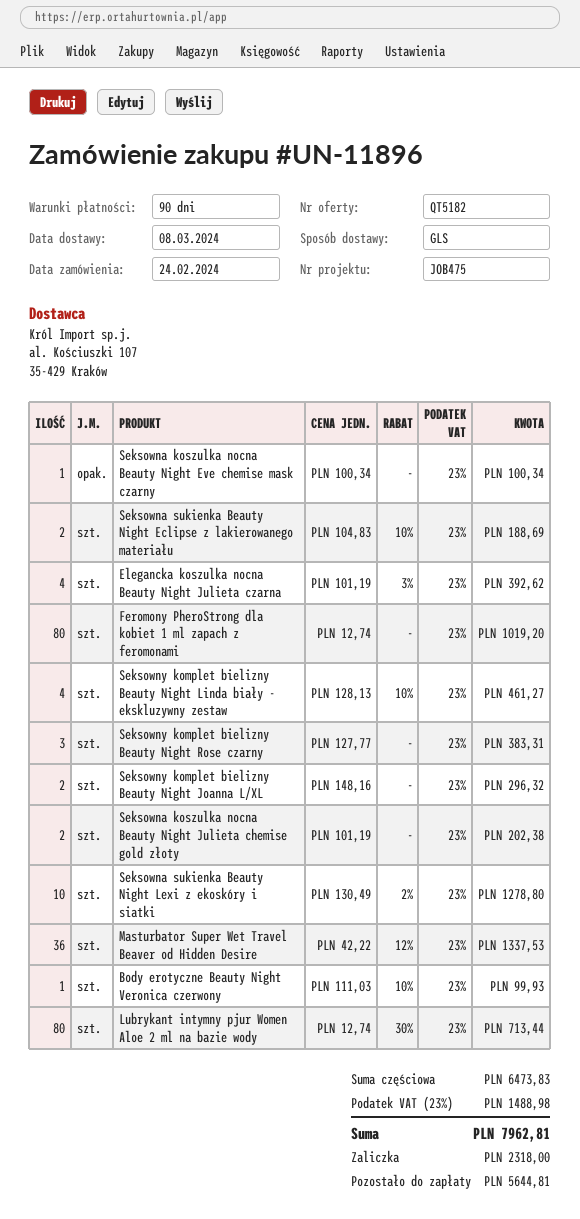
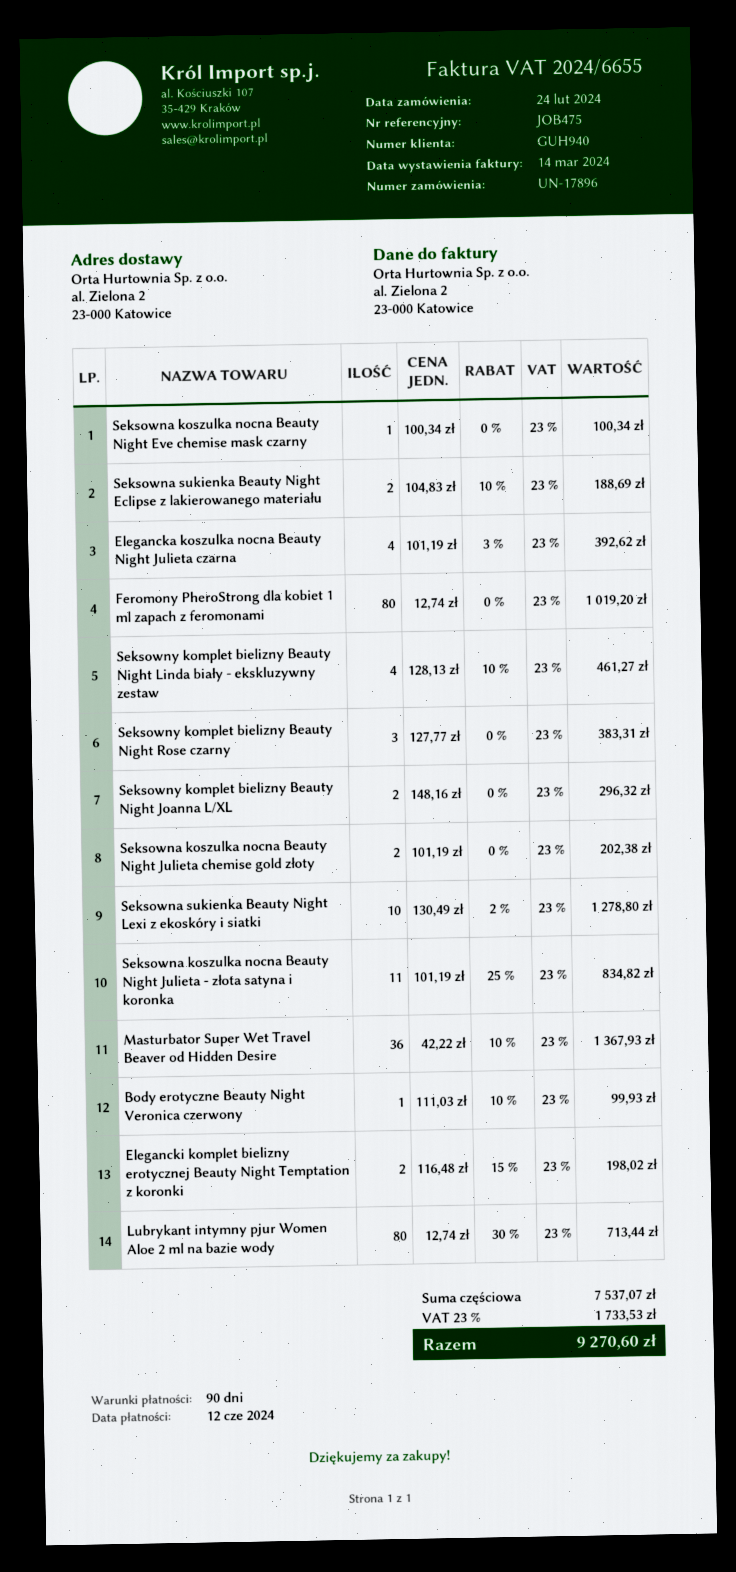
order number: UN-11896 -> UN-17896
Masturbator Super Wet Travel Beaver od Hidden Desire: 36 x 42.22 - 12% = 1337.53 -> 36 x 42.22 - 10% = 1367.93
Seksowna koszulka nocna Beauty Night Julieta - złota satyna i koronka: none -> 11 x 101.19 - 25% = 834.82
Elegancki komplet bielizny erotycznej Beauty Night Temptation z koronki: none -> 2 x 116.48 - 15% = 198.02
subtotal: 6473.83 -> 7537.07
tax: 23% = 1488.98 -> 23% = 1733.53
total: 7962.81 -> 9270.60

